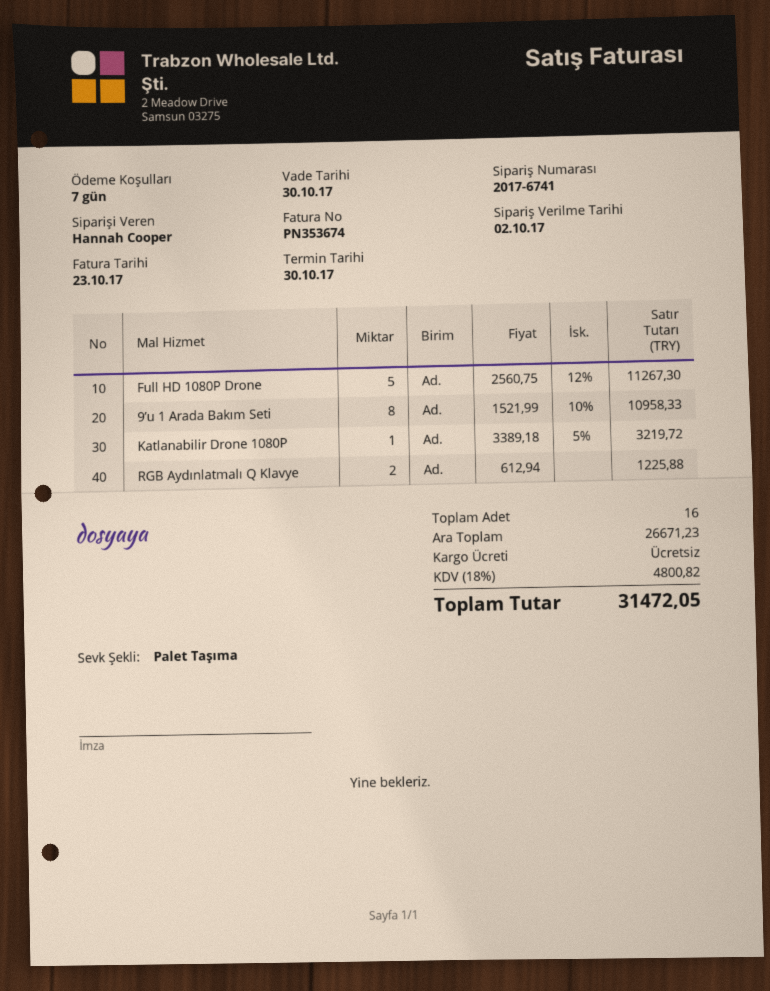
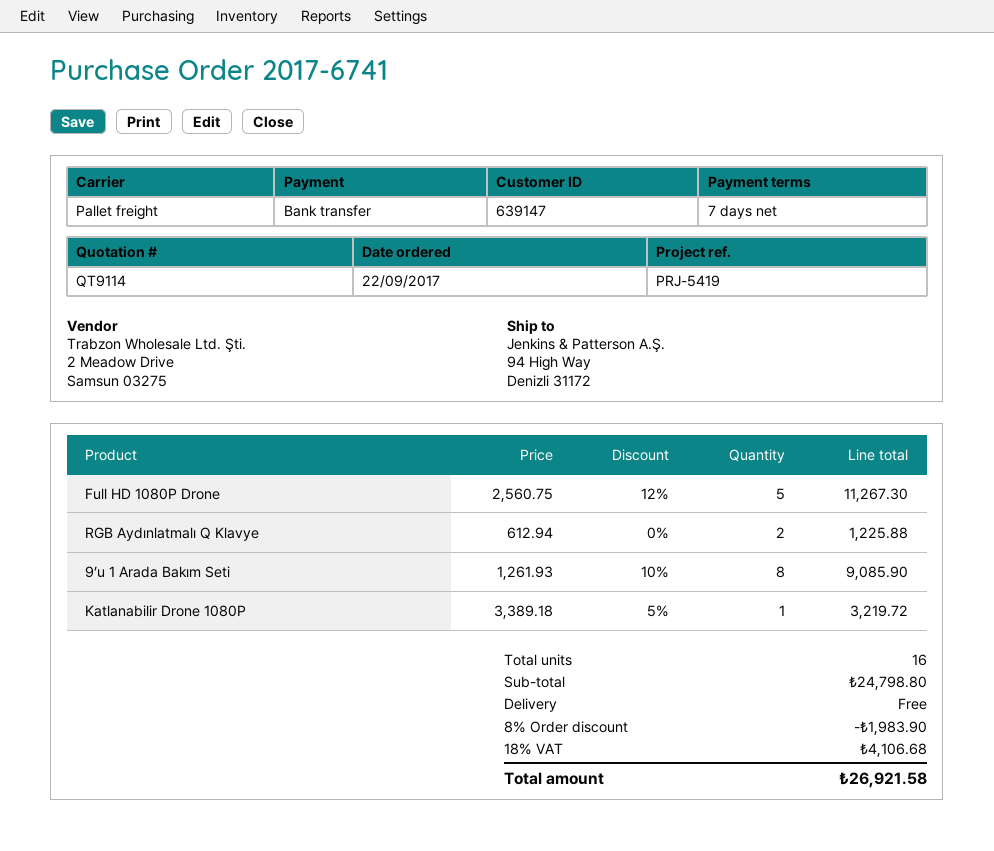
order date: 2017-10-02 -> 2017-09-22
9’u 1 Arada Bakım Seti: 8 x 1521.99 - 10% = 10958.33 -> 8 x 1261.93 - 10% = 9085.90
subtotal: 26671.23 -> 24798.80
discount: none -> 8% = 1983.90
tax: 18% = 4800.82 -> 18% = 4106.68
total: 31472.05 -> 26921.58

